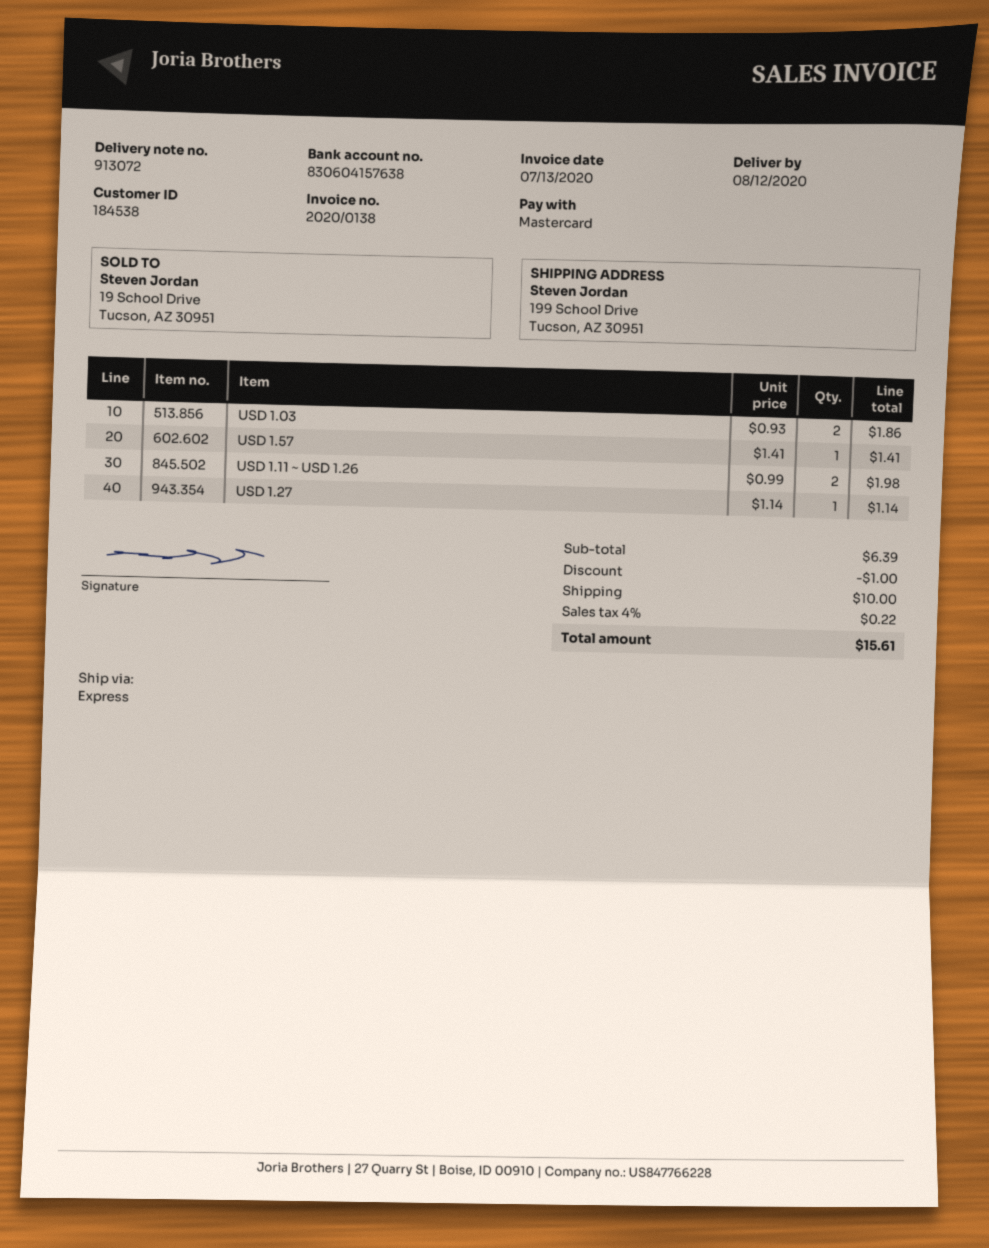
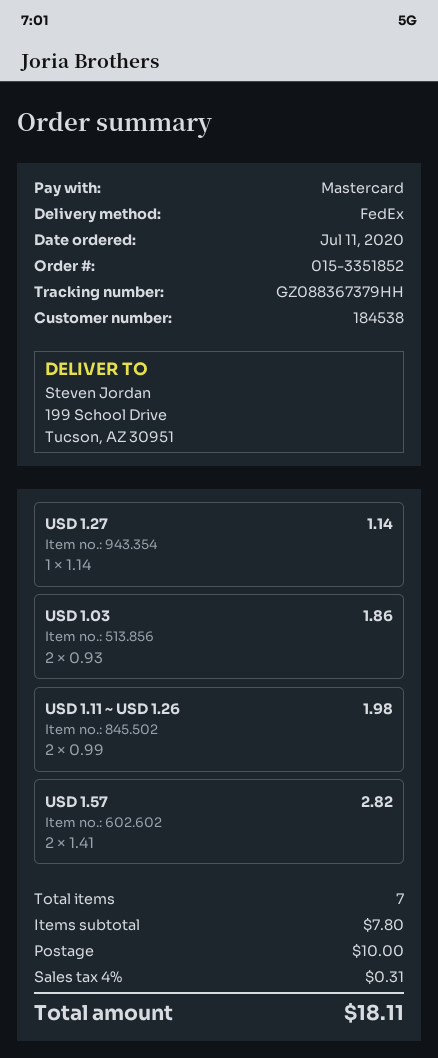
shipping method: express -> FedEx
USD 1.57: 1 x 1.41 = 1.41 -> 2 x 1.41 = 2.82
subtotal: 6.39 -> 7.80
discount: 1.00 -> none
tax: 4% = 0.22 -> 4% = 0.31
total: 15.61 -> 18.11

